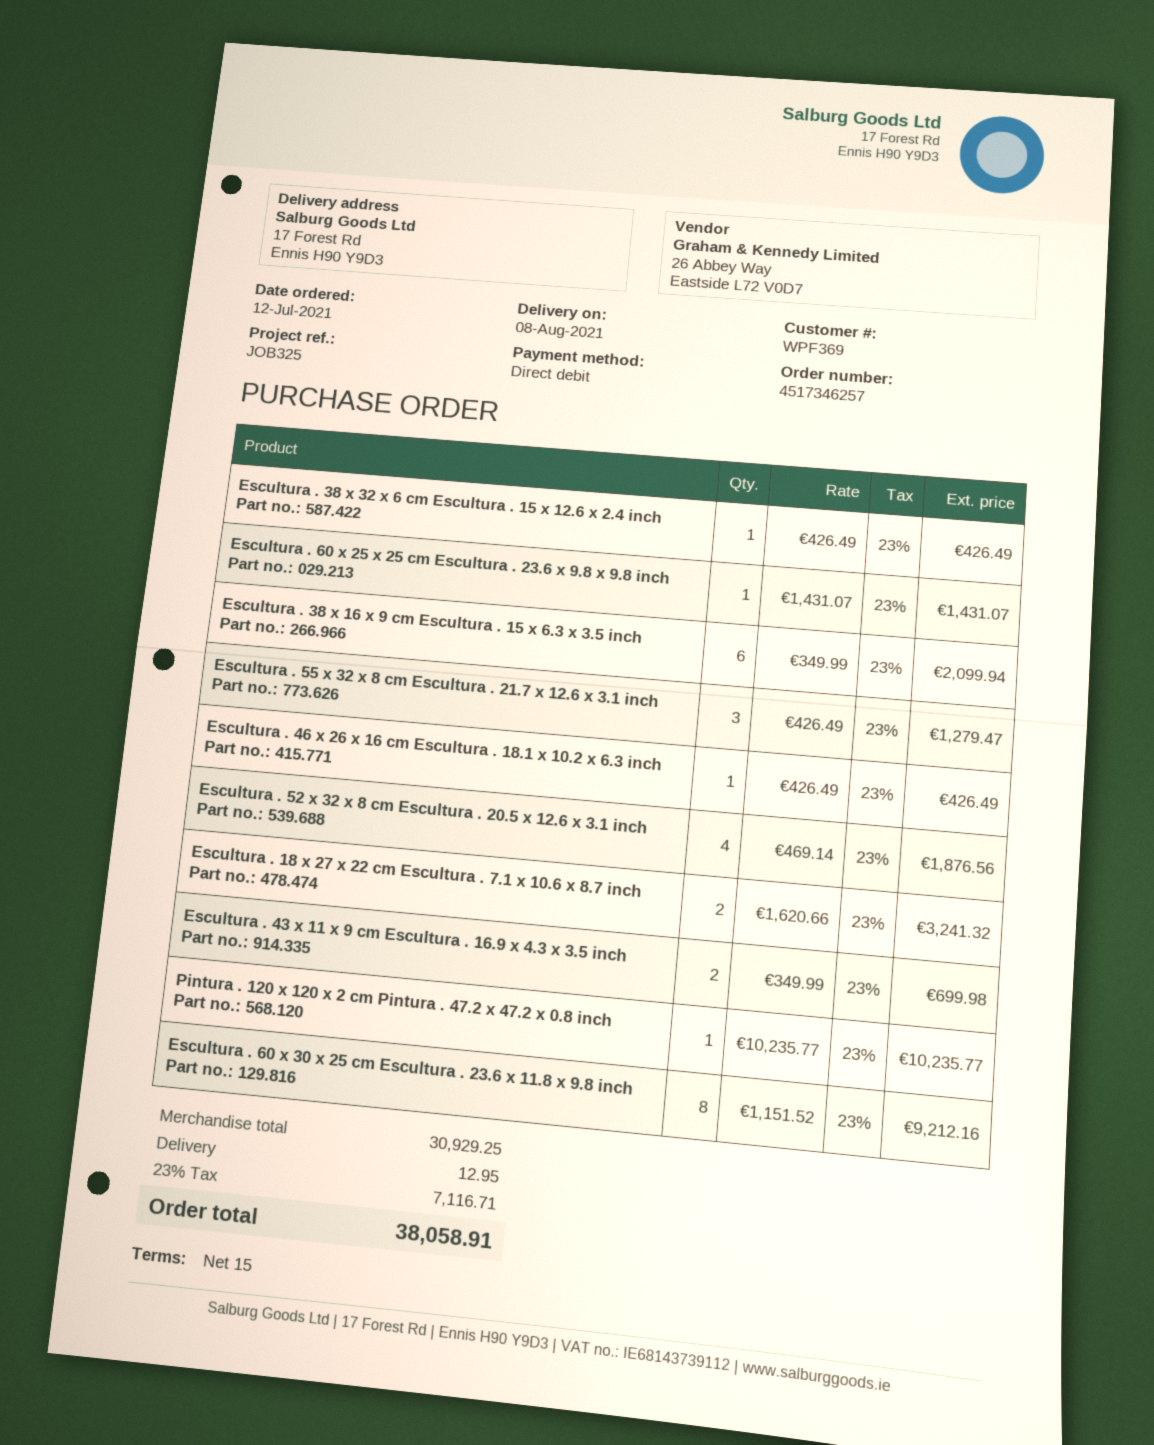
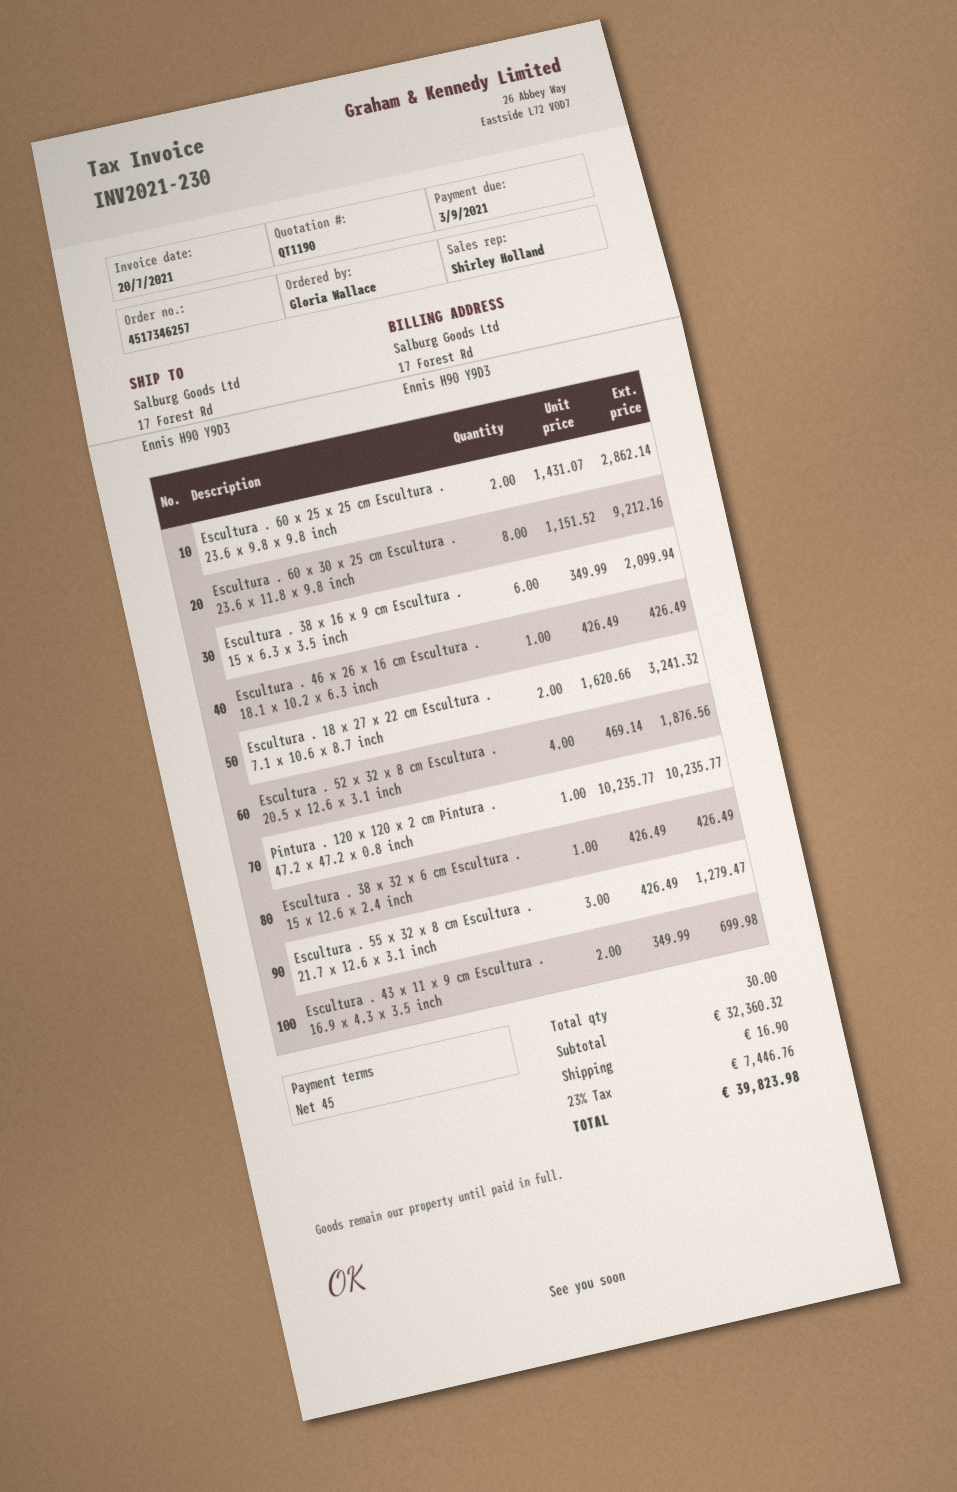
payment terms: 15 days -> 45 days
Escultura . 60 x 25 x 25 cm Escultura . 23.6 x 9.8 x 9.8 inch: 1 x 1431.07 = 1431.07 -> 2 x 1431.07 = 2862.14
subtotal: 30929.25 -> 32360.32
shipping: 12.95 -> 16.90
tax: 23% = 7116.71 -> 23% = 7446.76
total: 38058.91 -> 39823.98

